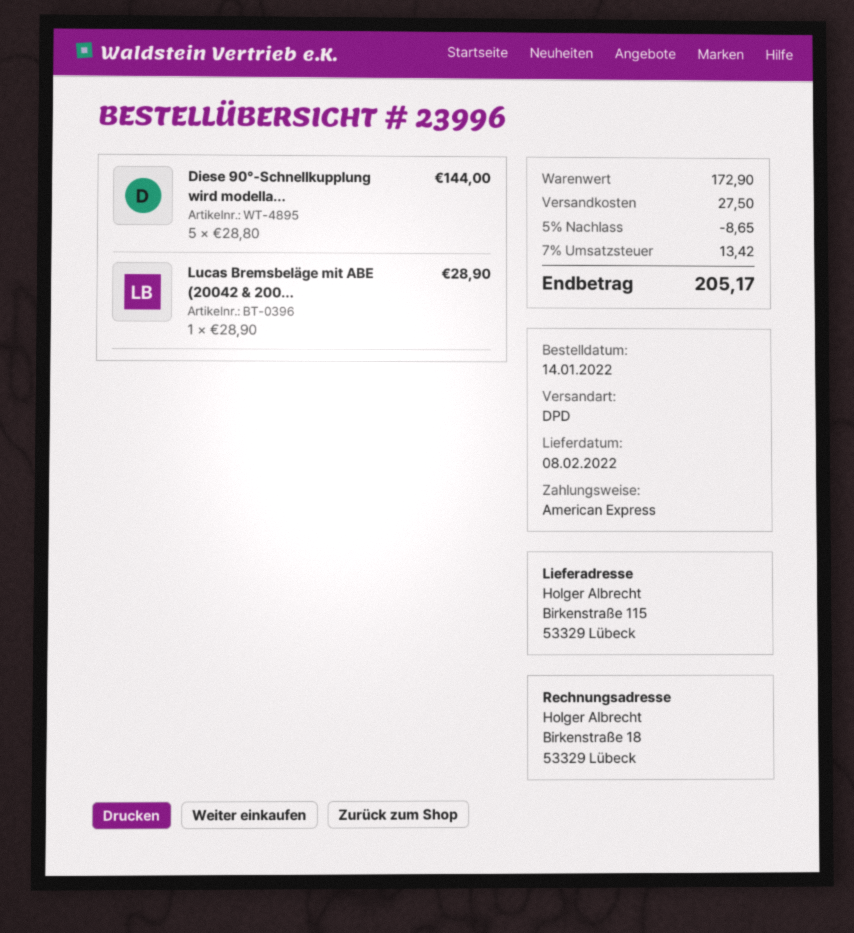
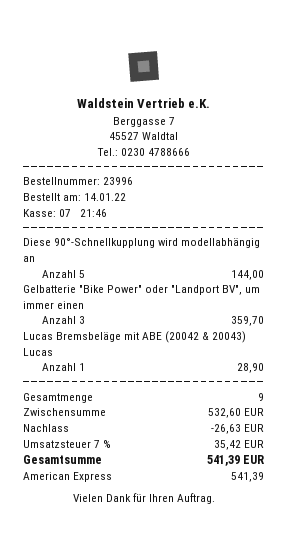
Gelbatterie "Bike Power" oder "Landport BV", um immer einen: none -> 3 for 359.70
subtotal: 172.90 -> 532.60
discount: 8.65 -> 26.63
shipping: 27.50 -> none
tax: 7% = 13.42 -> 7% = 35.42
total: 205.17 -> 541.39

